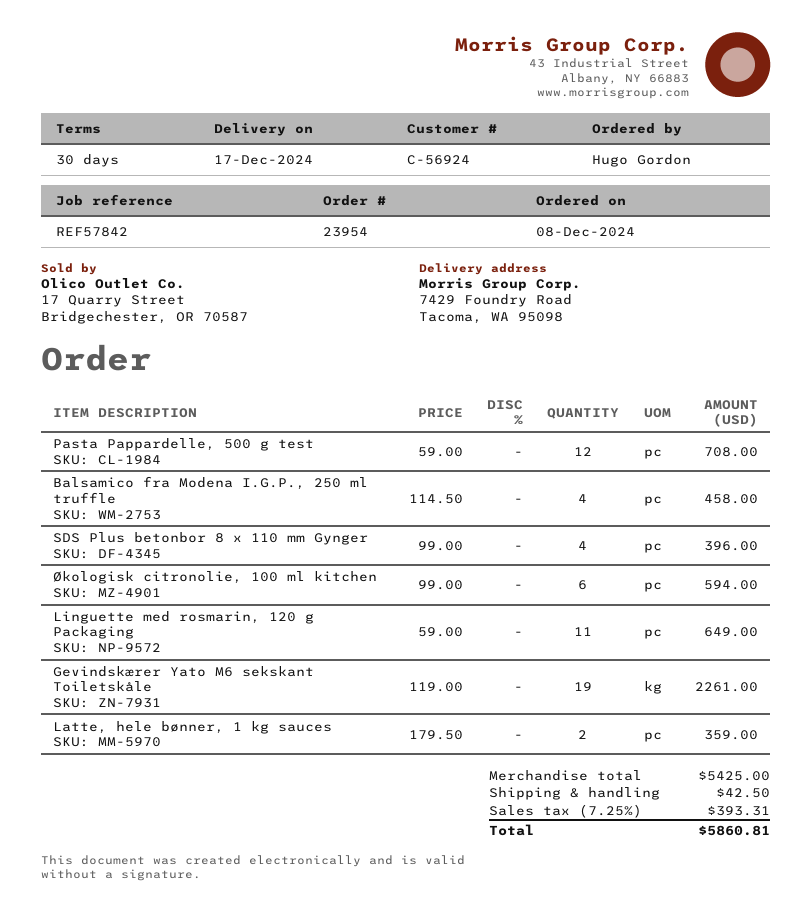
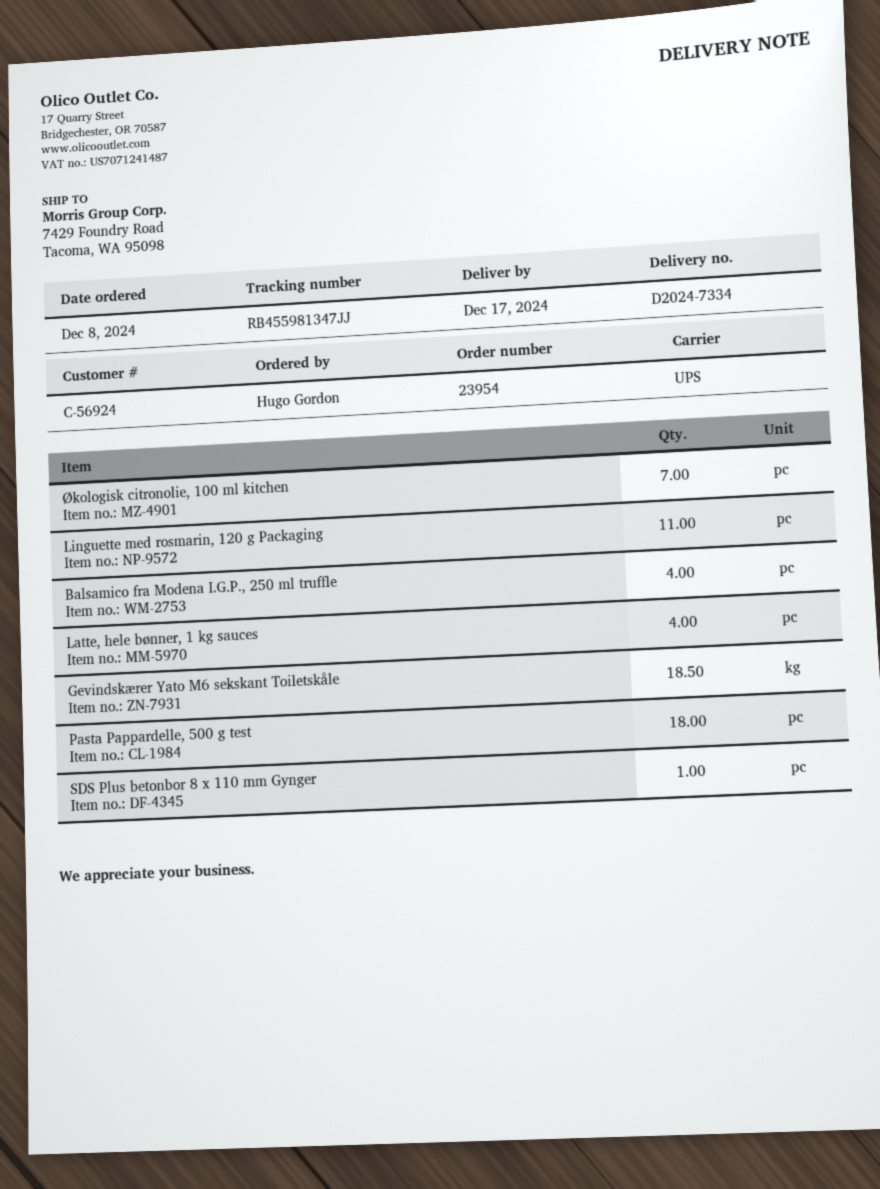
Pasta Pappardelle, 500 g test: 12 -> 18
SDS Plus betonbor 8 x 110 mm Gynger: 4 -> 1
Økologisk citronolie, 100 ml kitchen: 6 -> 7
Gevindskærer Yato M6 sekskant Toiletskåle: 19 -> 18.5
Latte, hele bønner, 1 kg sauces: 2 -> 4

